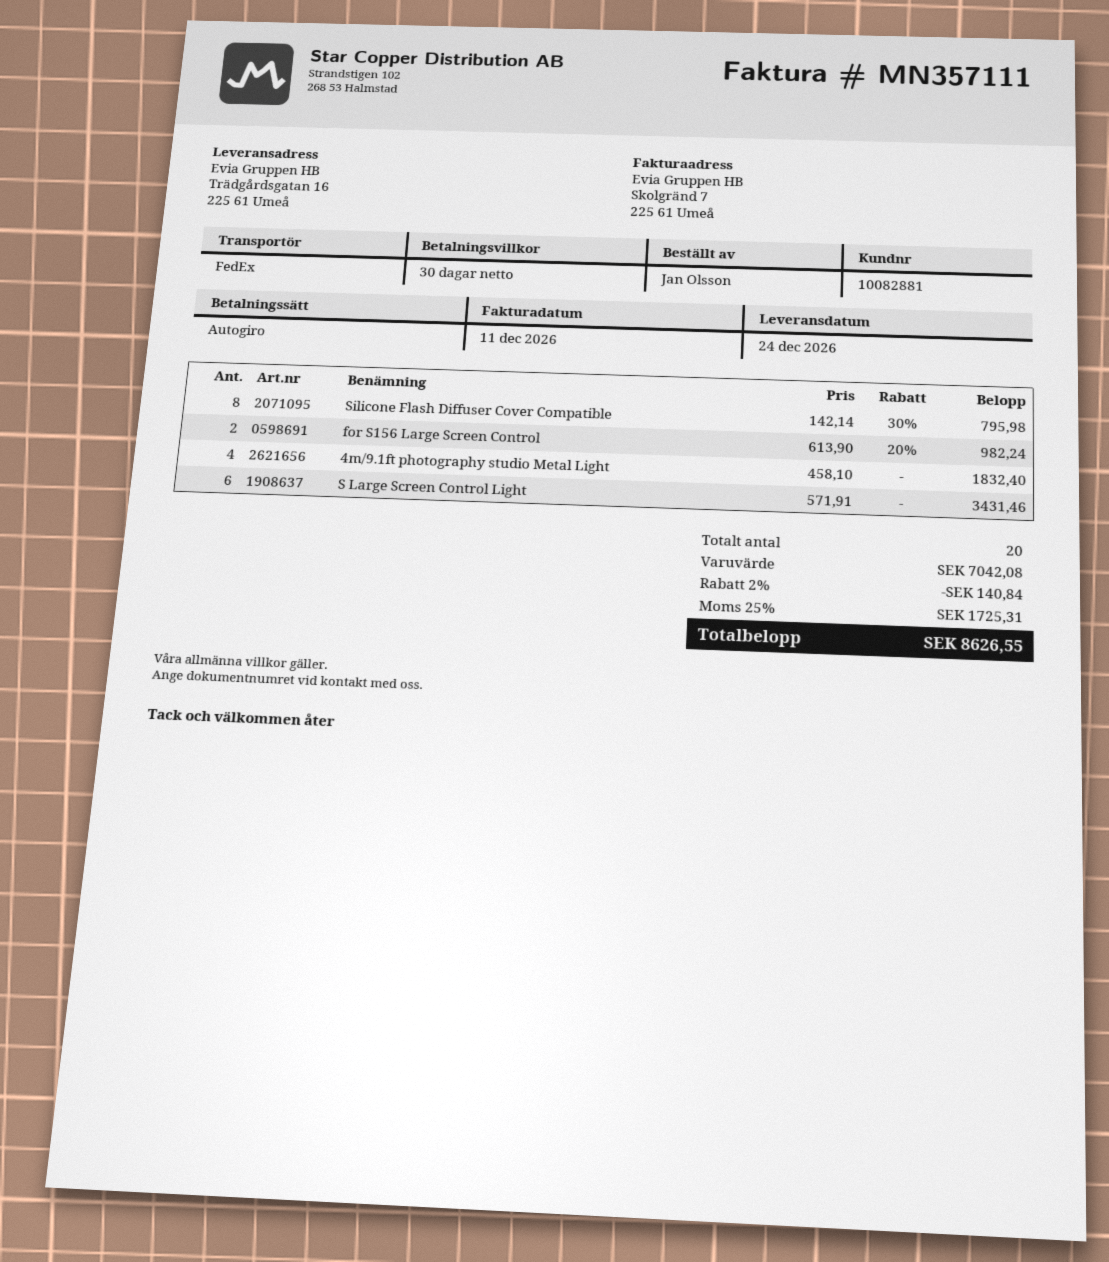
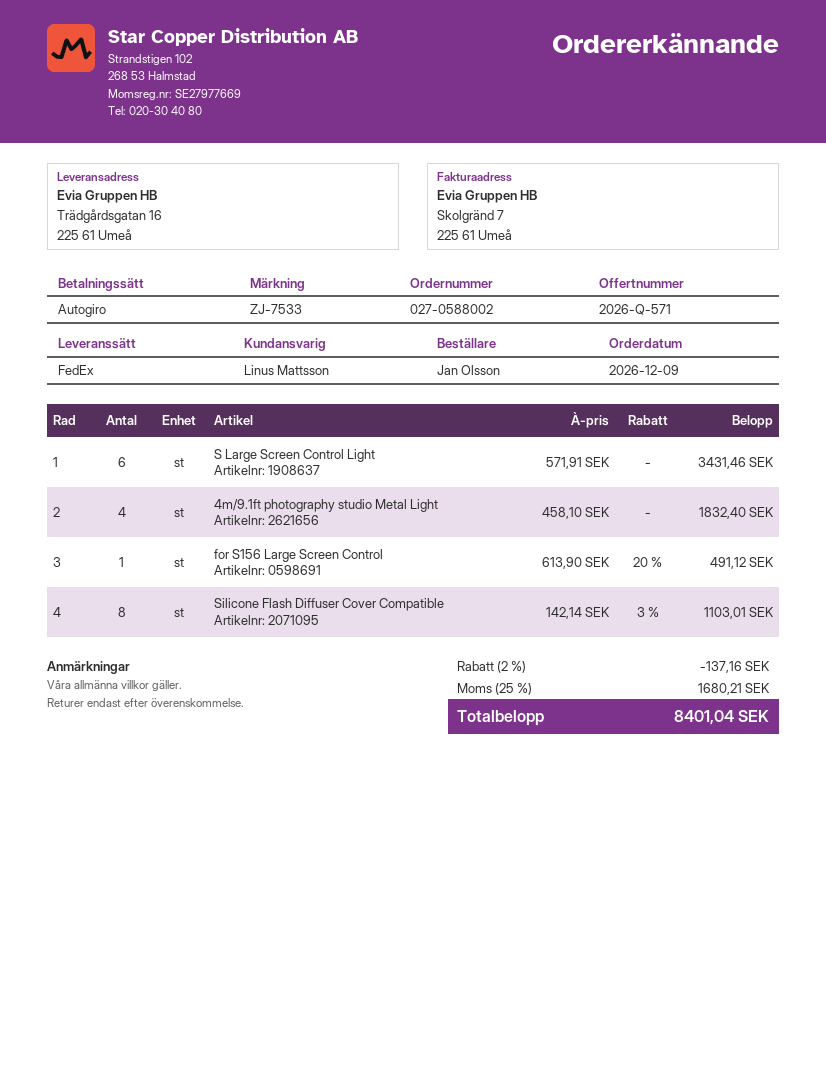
Silicone Flash Diffuser Cover Compatible: 8 x 142.14 - 30% = 795.98 -> 8 x 142.14 - 3% = 1103.01
for S156 Large Screen Control: 2 x 613.90 - 20% = 982.24 -> 1 x 613.90 - 20% = 491.12
discount: 2% = 140.84 -> 2% = 137.16
tax: 25% = 1725.31 -> 25% = 1680.21
total: 8626.55 -> 8401.04

